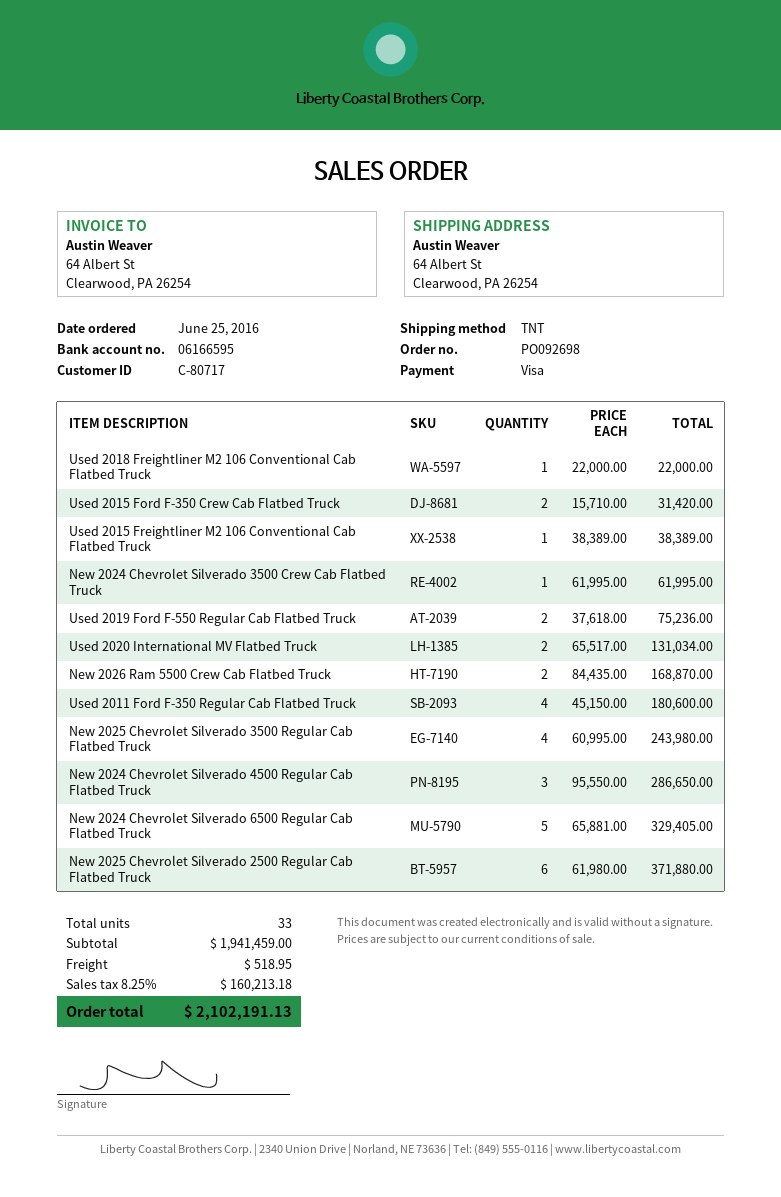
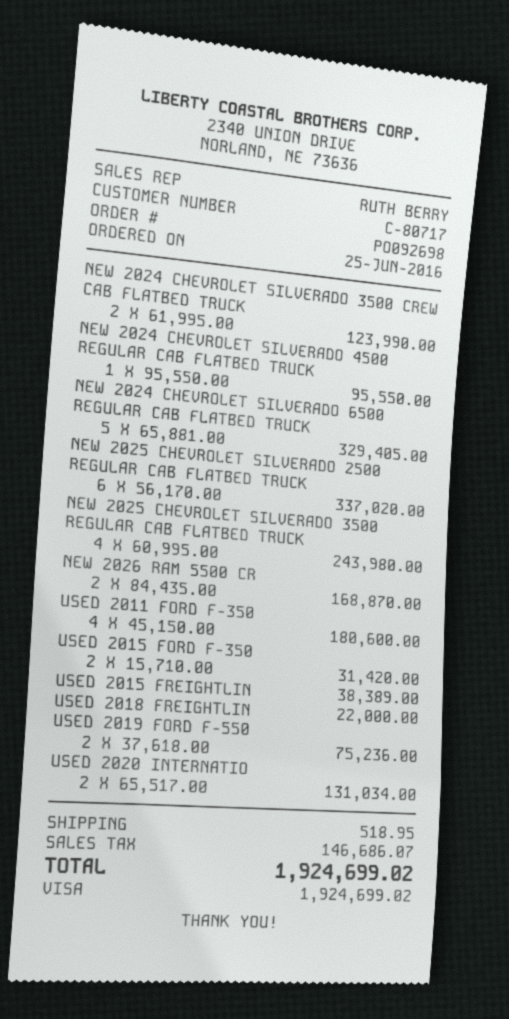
New 2024 Chevrolet Silverado 3500 Crew Cab Flatbed Truck: 1 x 61995.00 = 61995.00 -> 2 x 61995.00 = 123990.00
New 2024 Chevrolet Silverado 4500 Regular Cab Flatbed Truck: 3 x 95550.00 = 286650.00 -> 1 x 95550.00 = 95550.00
New 2025 Chevrolet Silverado 2500 Regular Cab Flatbed Truck: 6 x 61980.00 = 371880.00 -> 6 x 56170.00 = 337020.00
tax: 160213.18 -> 146686.07
total: 2102191.13 -> 1924699.02

